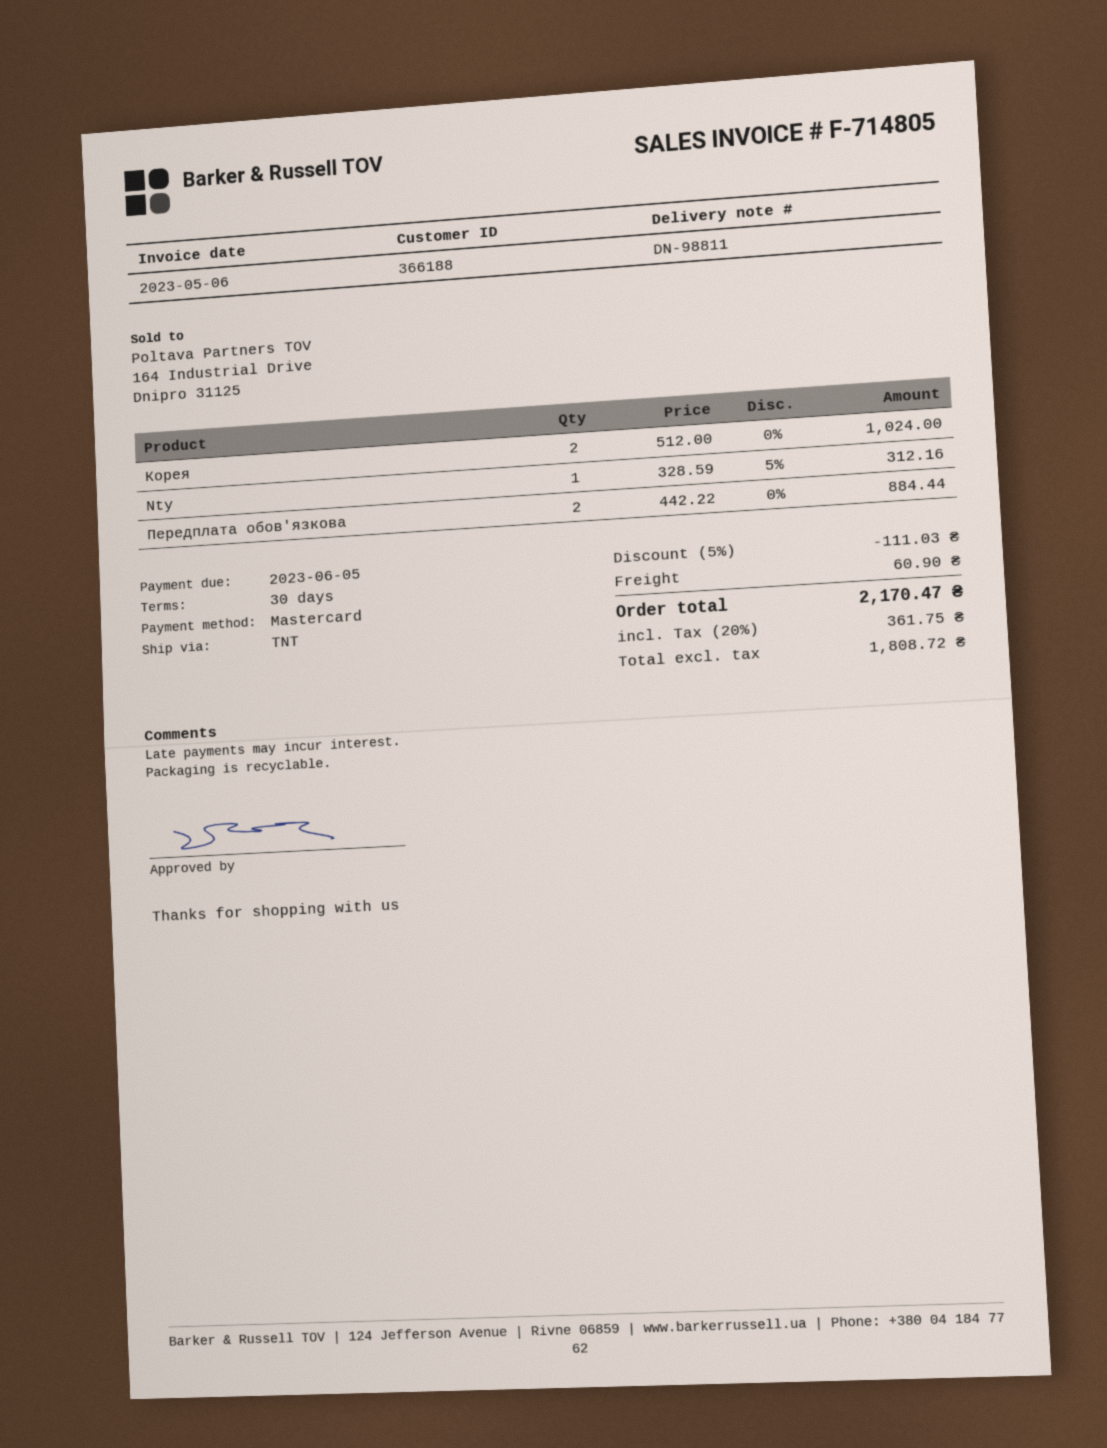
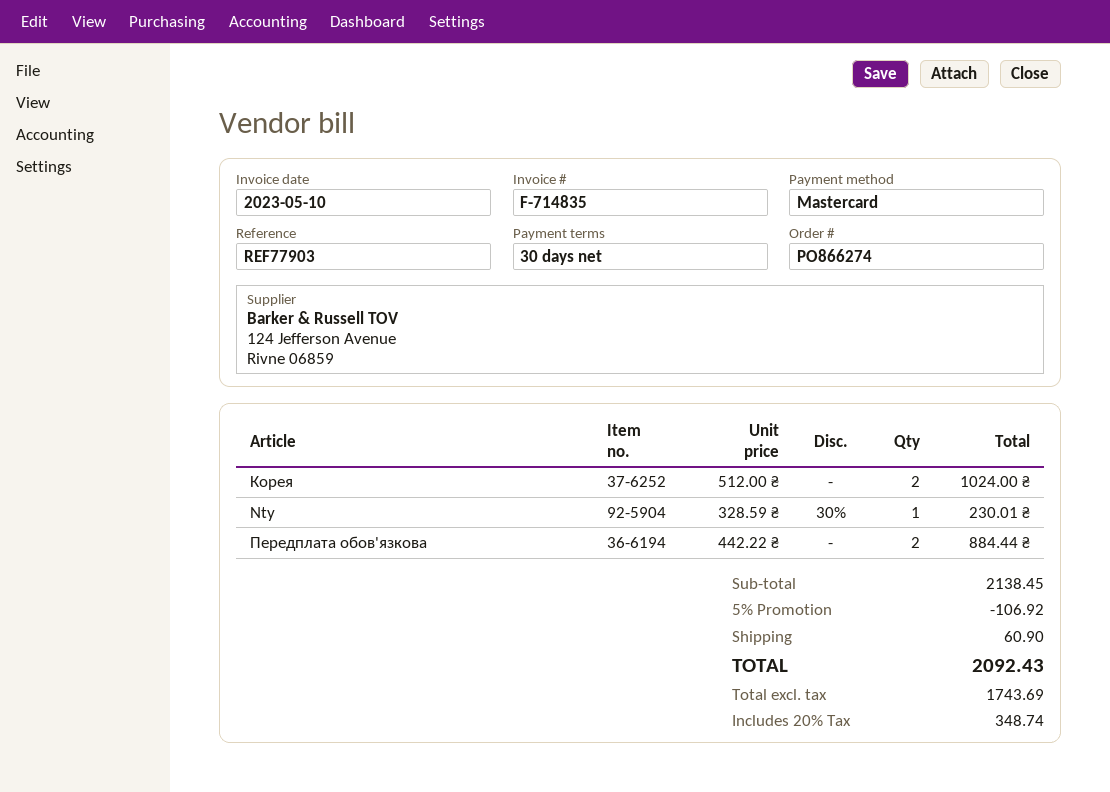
invoice number: F-714805 -> F-714835
invoice date: 2023-05-06 -> 2023-05-10
Nty: 1 x 328.59 - 5% = 312.16 -> 1 x 328.59 - 30% = 230.01
discount: 5% = 111.03 -> 5% = 106.92
net: 1808.72 -> 1743.69
tax: 20% = 361.75 -> 20% = 348.74
total: 2170.47 -> 2092.43

